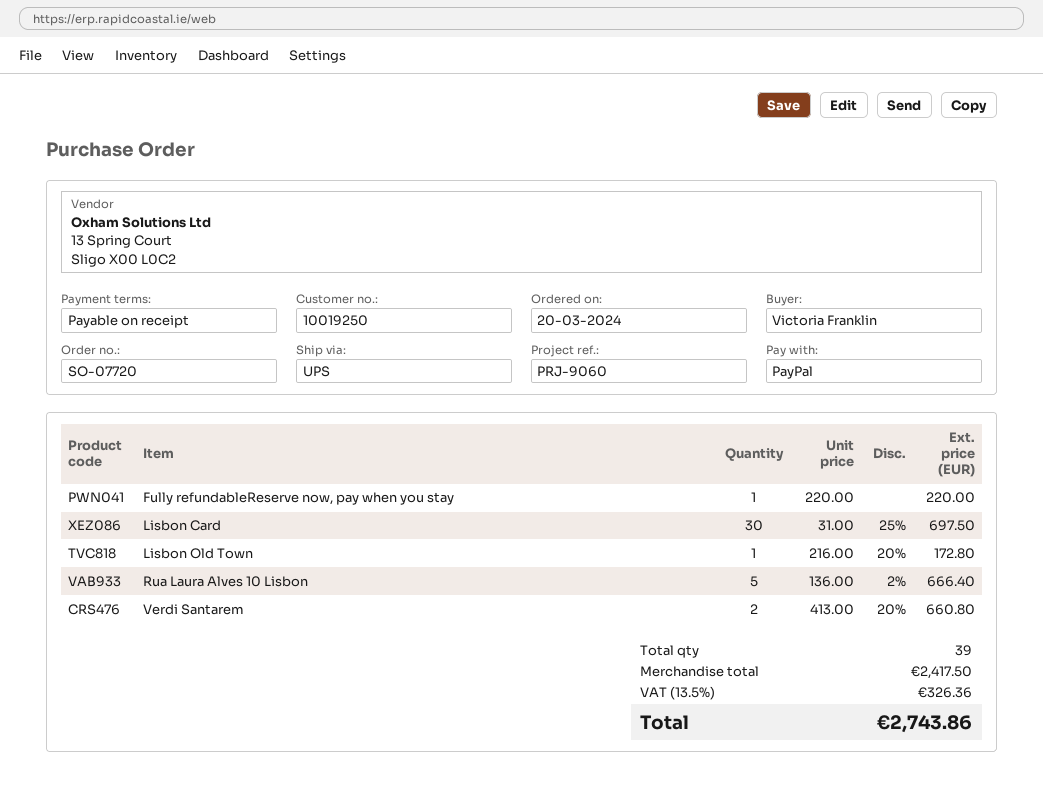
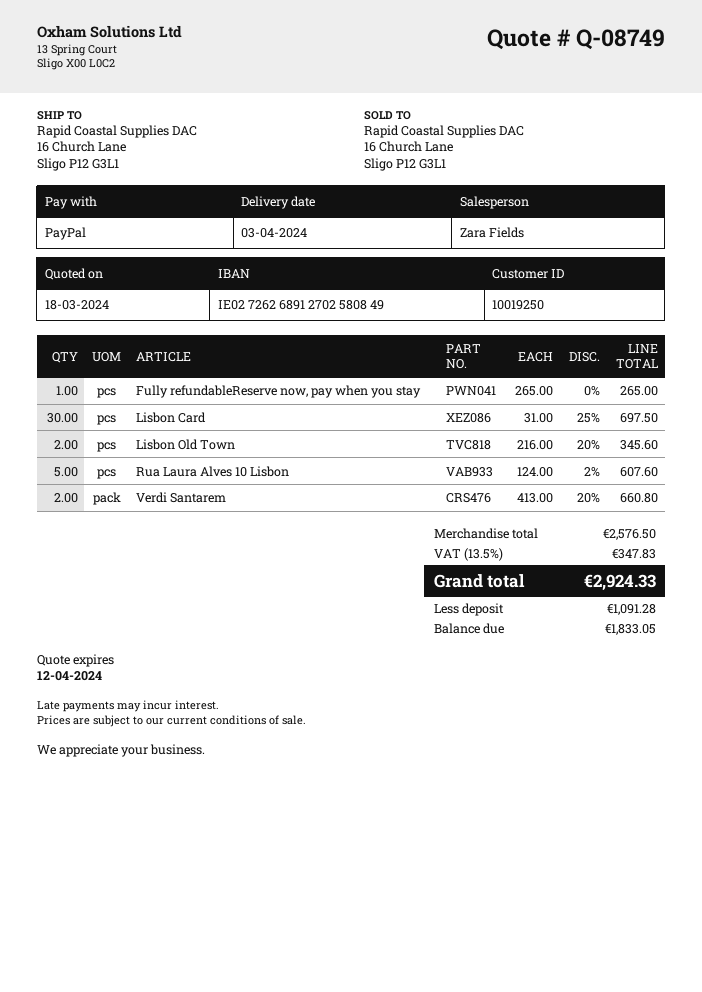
Fully refundableReserve now, pay when you stay: 1 x 220.00 = 220.00 -> 1 x 265.00 = 265.00
Lisbon Old Town: 1 x 216.00 - 20% = 172.80 -> 2 x 216.00 - 20% = 345.60
Rua Laura Alves 10 Lisbon: 5 x 136.00 - 2% = 666.40 -> 5 x 124.00 - 2% = 607.60
subtotal: 2417.50 -> 2576.50
tax: 13.5% = 326.36 -> 13.5% = 347.83
total: 2743.86 -> 2924.33

